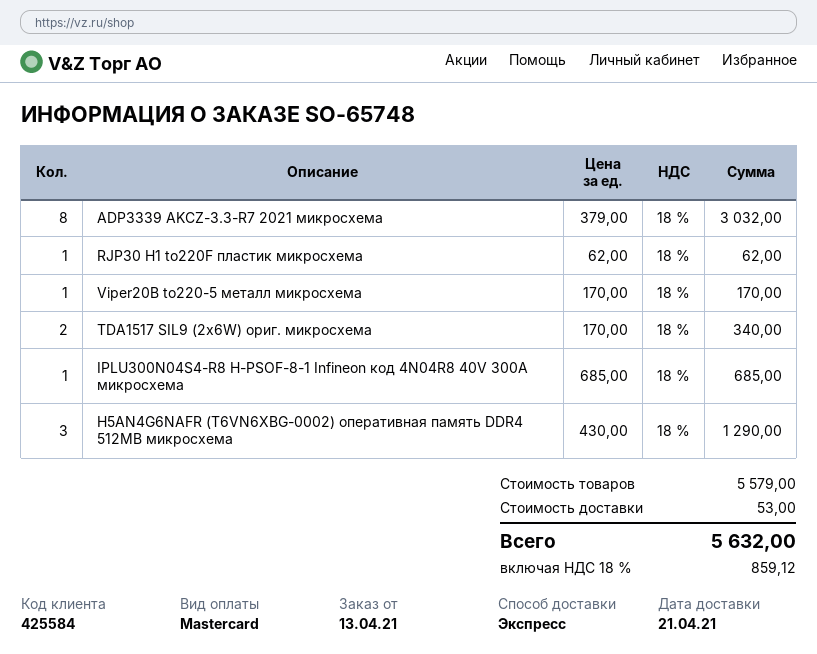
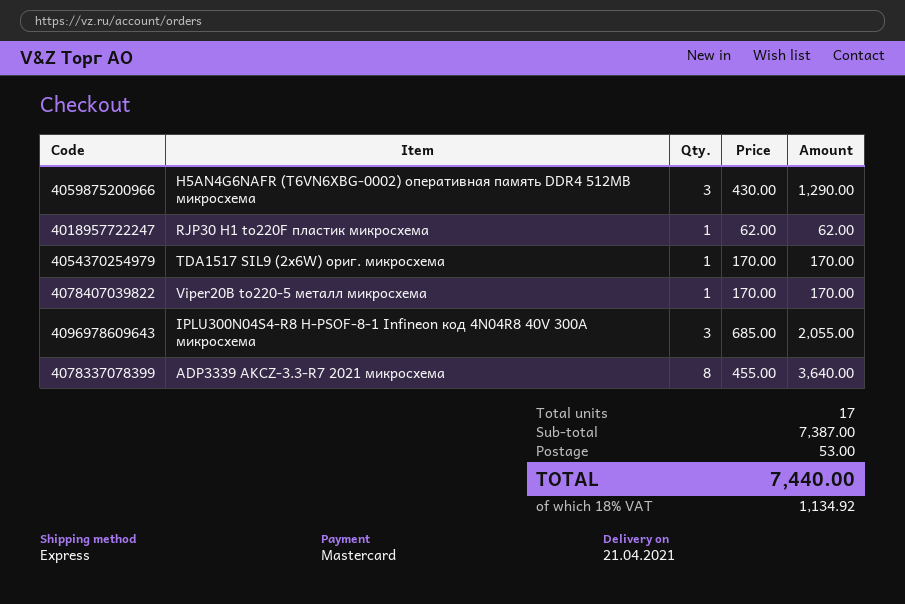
ADP3339 AKCZ-3.3-R7 2021 микросхема: 8 x 379.00 = 3032.00 -> 8 x 455.00 = 3640.00
TDA1517 SIL9 (2x6W) ориг. микросхема: 2 x 170.00 = 340.00 -> 1 x 170.00 = 170.00
IPLU300N04S4-R8 H-PSOF-8-1 Infineon код 4N04R8 40V 300A микросхема: 1 x 685.00 = 685.00 -> 3 x 685.00 = 2055.00
subtotal: 5579.00 -> 7387.00
tax: 18% = 859.12 -> 18% = 1134.92
total: 5632.00 -> 7440.00

